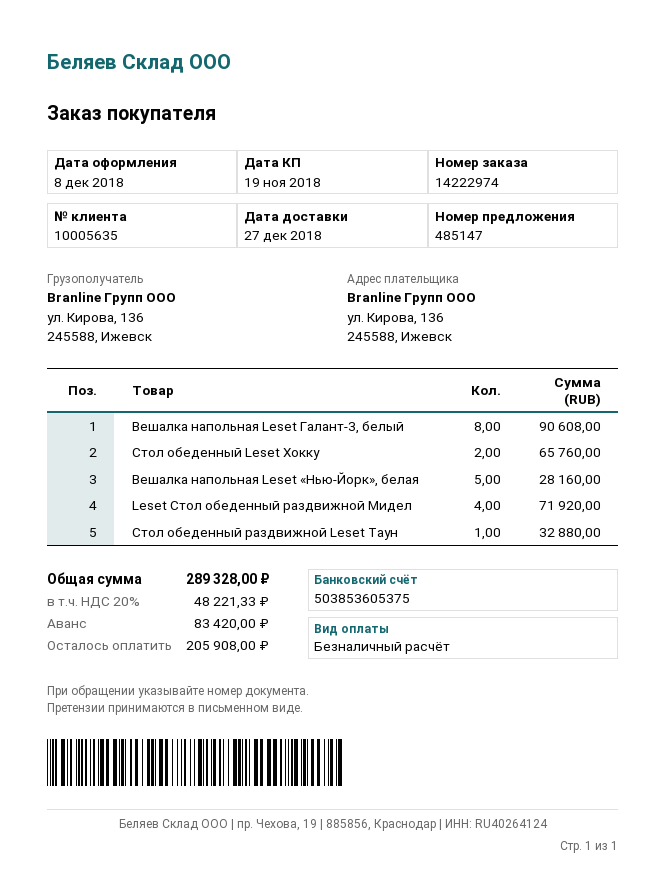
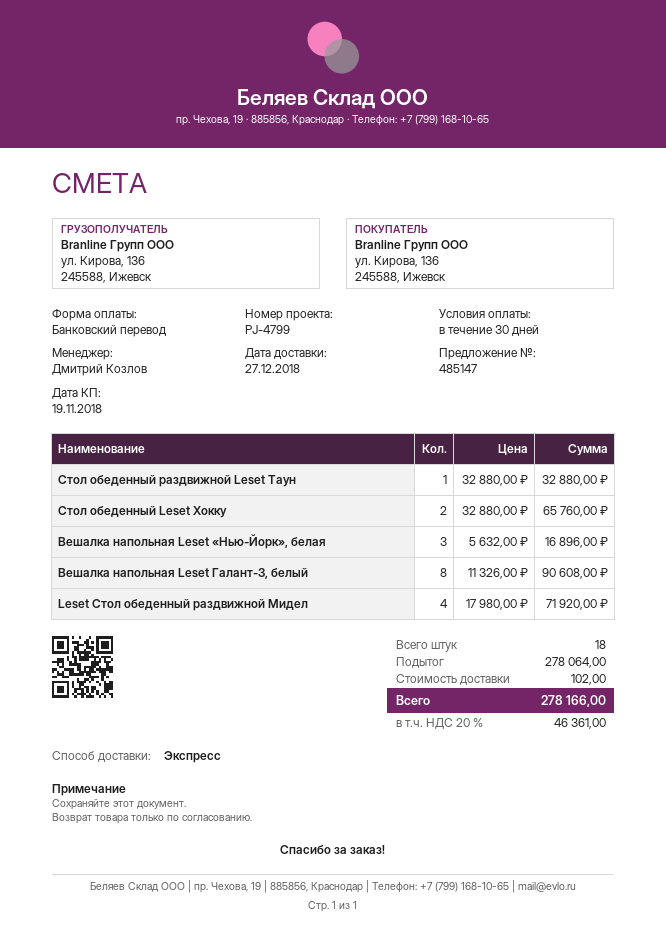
Вешалка напольная Leset «Нью-Йорк», белая: 5 for 28160.00 -> 3 for 16896.00
shipping: none -> 102.00
tax: 20% = 48221.33 -> 20% = 46361.00
total: 289328.00 -> 278166.00

